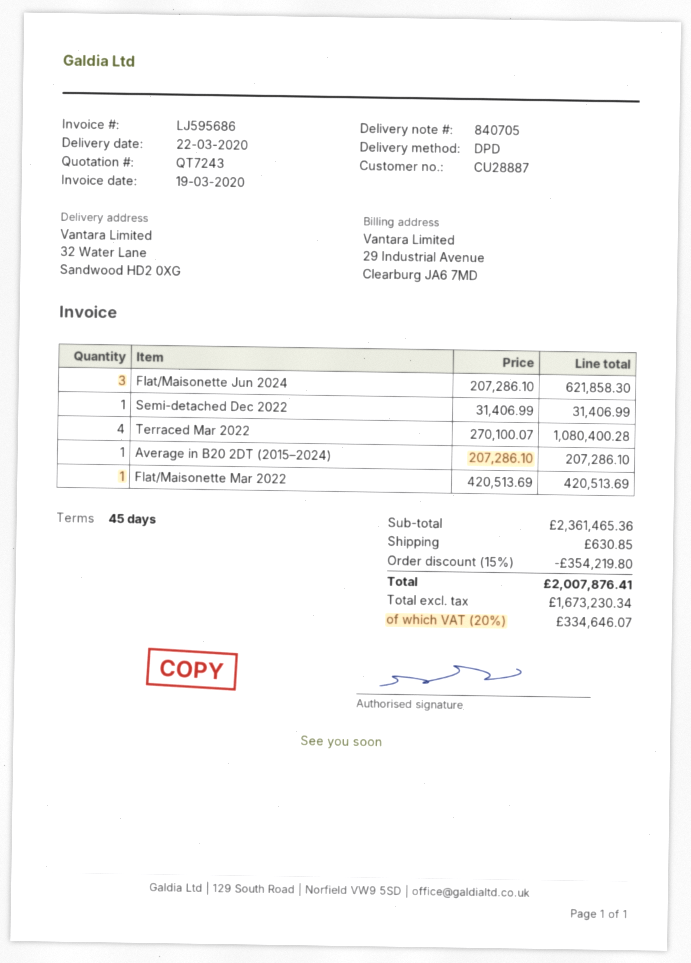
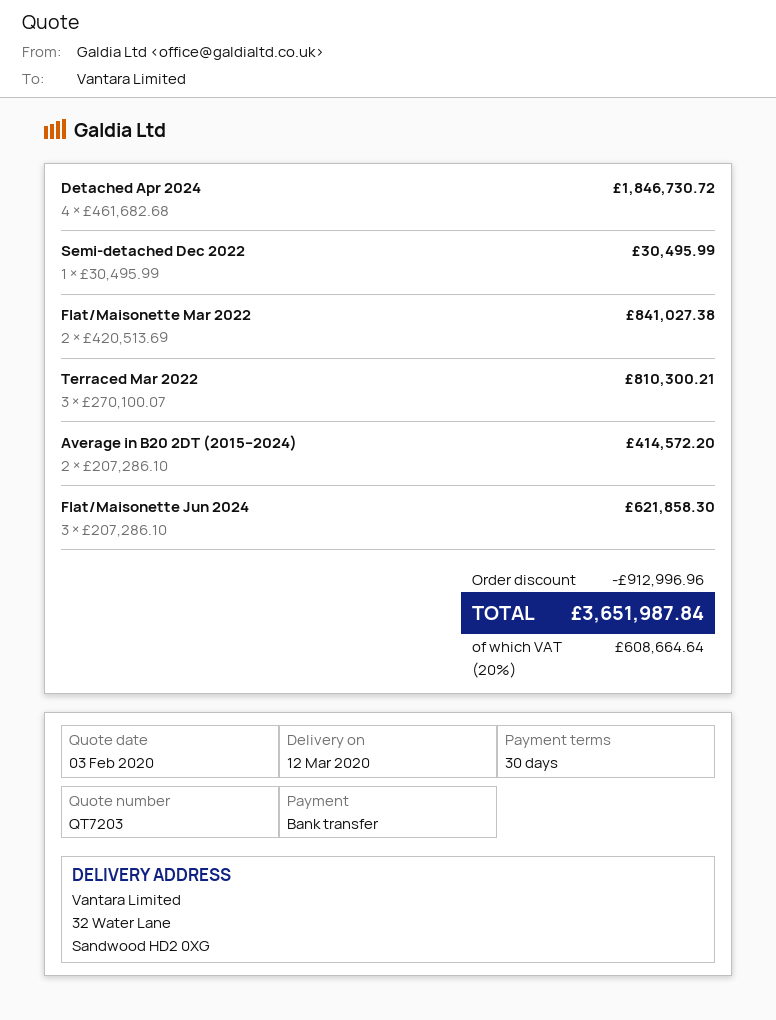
quote number: QT7243 -> QT7203
delivery date: 2020-03-22 -> 2020-03-12
payment terms: 45 days -> 30 days
Semi-detached Dec 2022: 1 x 31406.99 = 31406.99 -> 1 x 30495.99 = 30495.99
Terraced Mar 2022: 4 x 270100.07 = 1080400.28 -> 3 x 270100.07 = 810300.21
Average in B20 2DT (2015–2024): 1 x 207286.10 = 207286.10 -> 2 x 207286.10 = 414572.20
Flat/Maisonette Mar 2022: 1 x 420513.69 = 420513.69 -> 2 x 420513.69 = 841027.38
Detached Apr 2024: none -> 4 x 461682.68 = 1846730.72
discount: 354219.80 -> 912996.96
shipping: 630.85 -> none
tax: 20% = 334646.07 -> 20% = 608664.64
total: 2007876.41 -> 3651987.84

